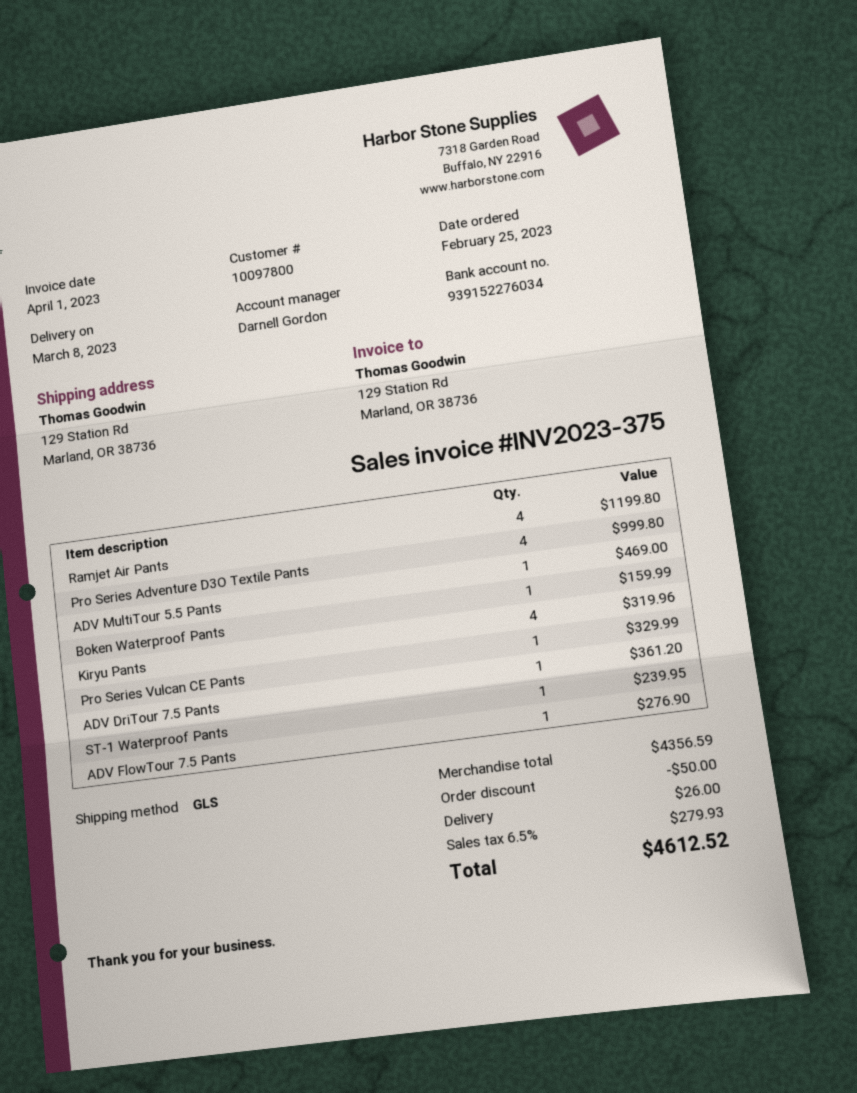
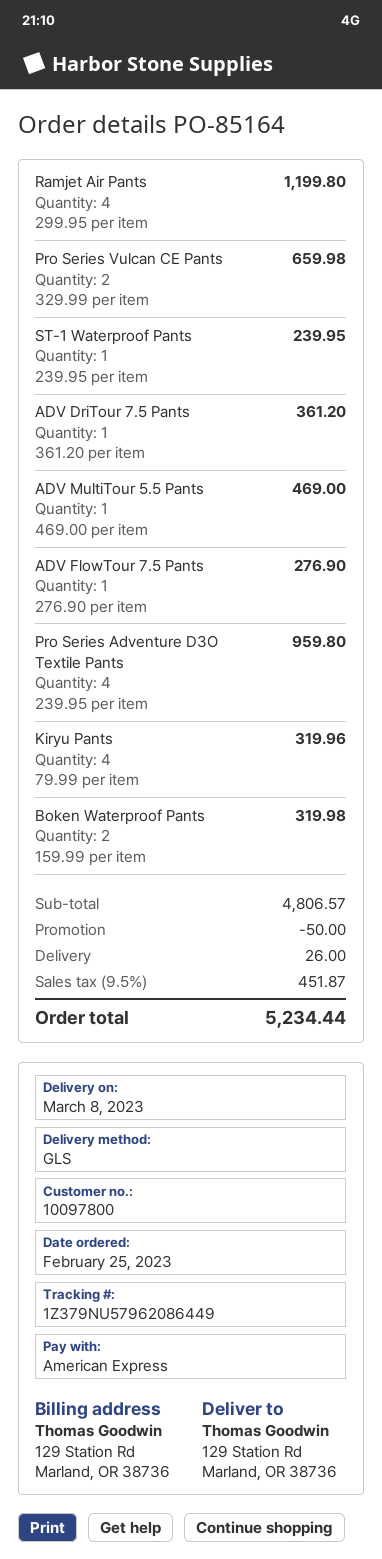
Pro Series Adventure D3O Textile Pants: 4 for 999.80 -> 4 for 959.80
Boken Waterproof Pants: 1 for 159.99 -> 2 for 319.98
Pro Series Vulcan CE Pants: 1 for 329.99 -> 2 for 659.98
subtotal: 4356.59 -> 4806.57
tax: 6.5% = 279.93 -> 9.5% = 451.87
total: 4612.52 -> 5234.44

